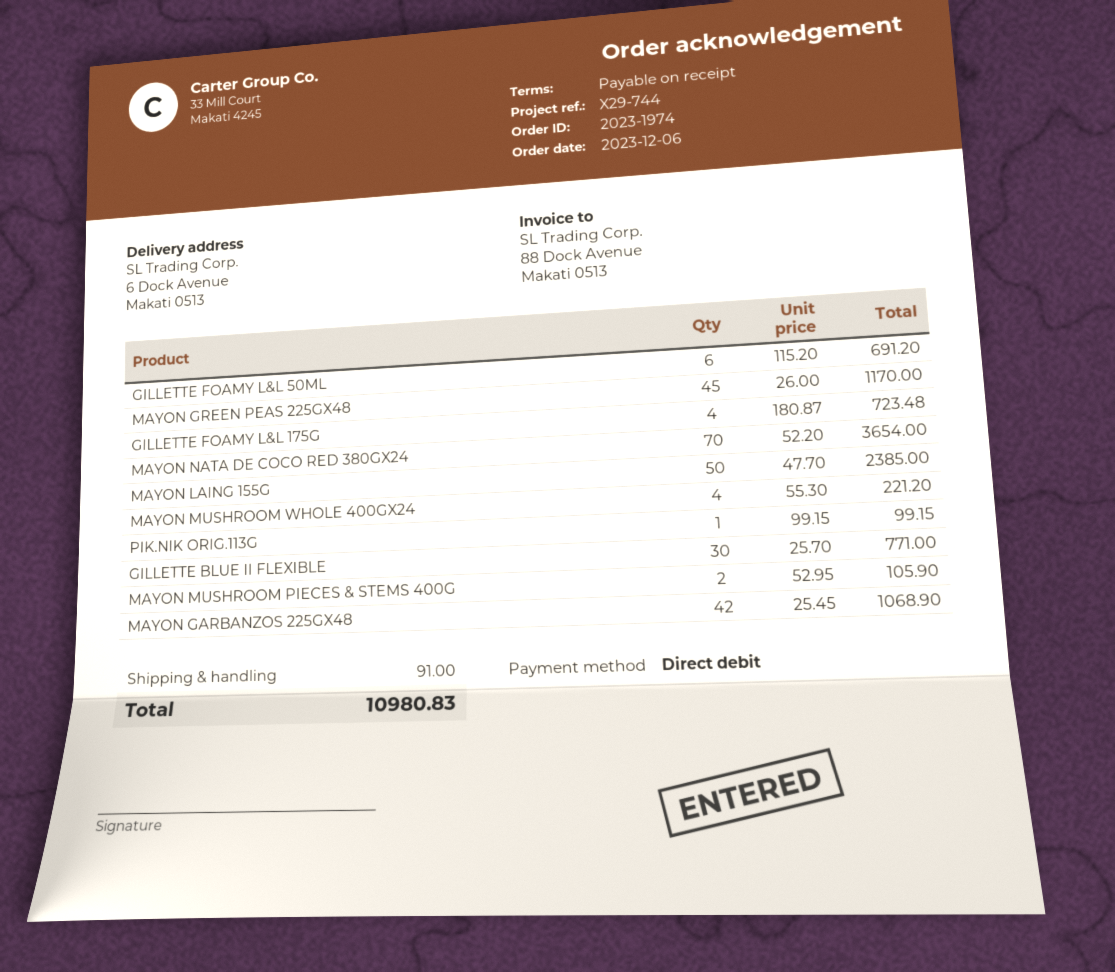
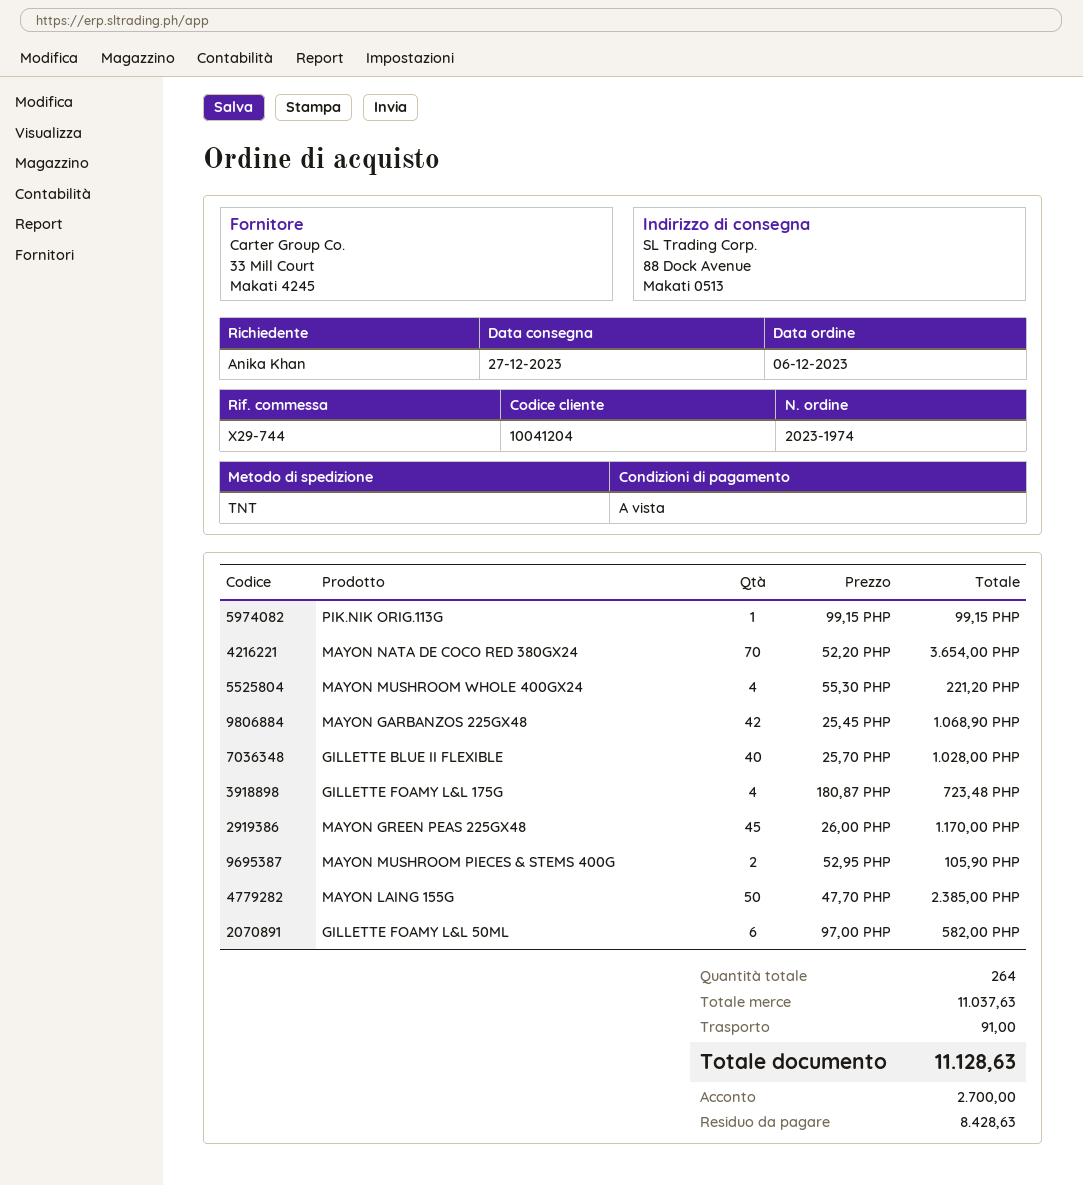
ship to: 6 Dock Avenue, Makati 0513 -> 88 Dock Avenue, Makati 0513
GILLETTE FOAMY L&L 50ML: 6 x 115.20 = 691.20 -> 6 x 97.00 = 582.00
GILLETTE BLUE II FLEXIBLE: 30 x 25.70 = 771.00 -> 40 x 25.70 = 1028.00
total: 10980.83 -> 11128.63

